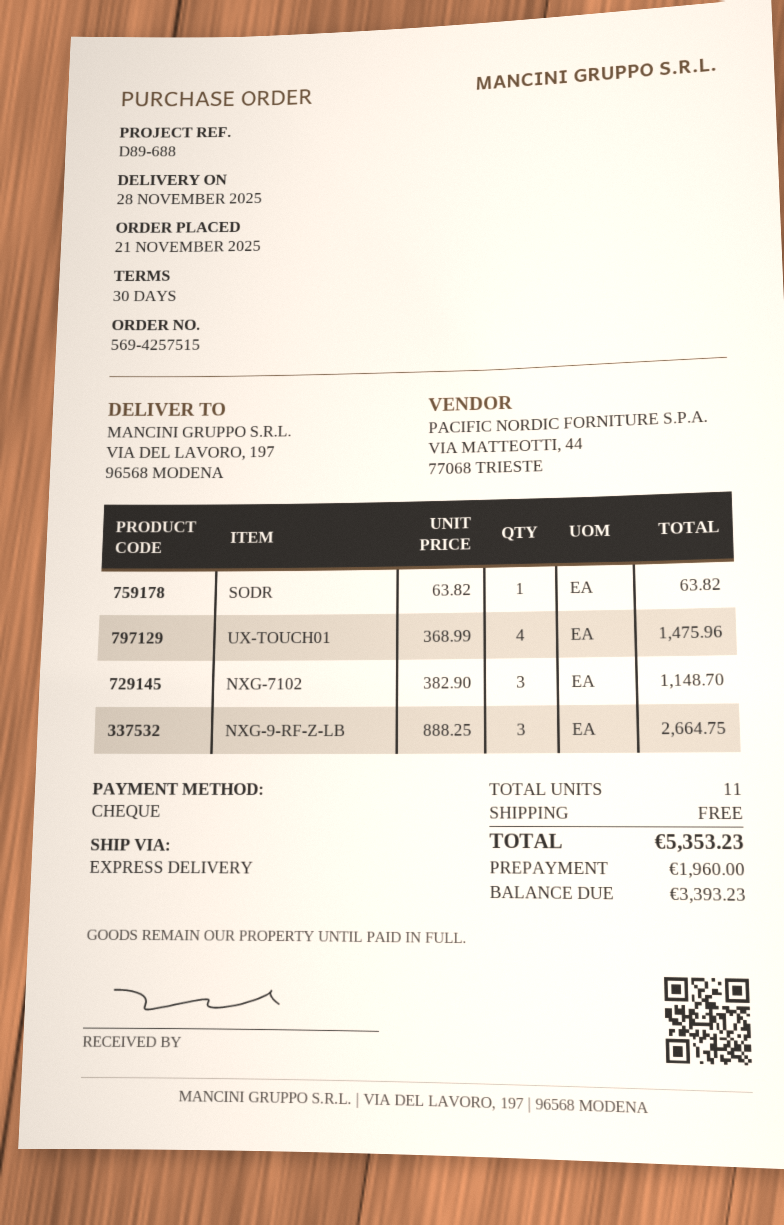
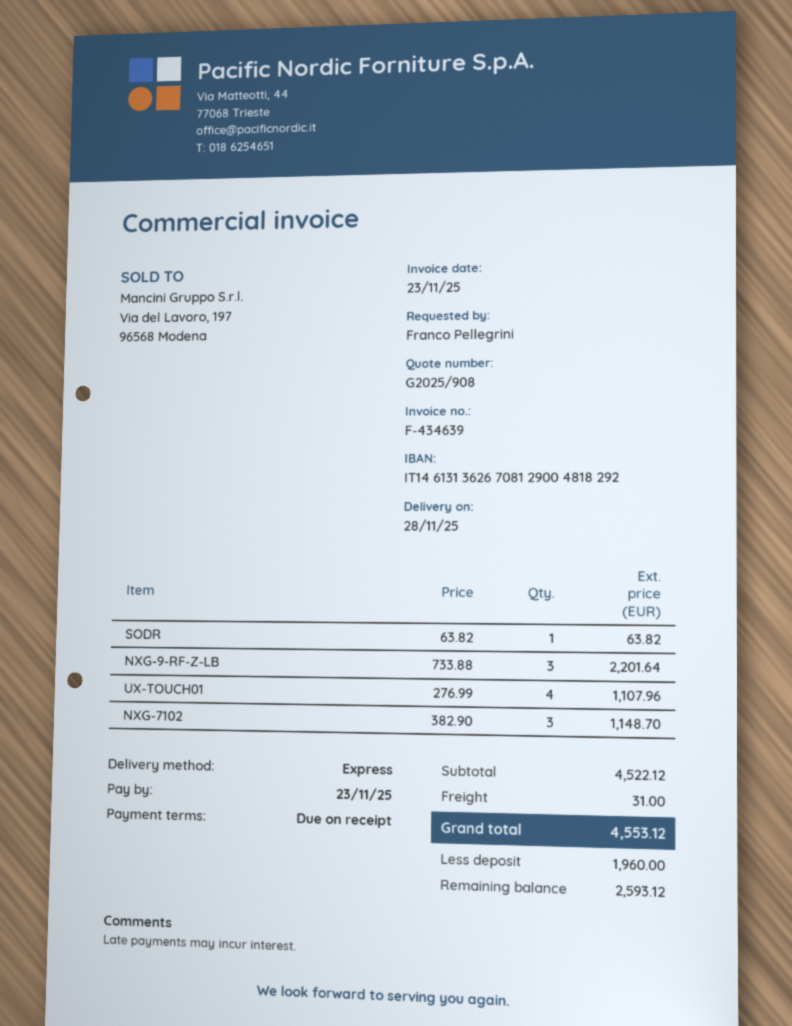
payment terms: 30 days -> on receipt
UX-TOUCH01: 4 x 368.99 = 1475.96 -> 4 x 276.99 = 1107.96
NXG-9-RF-Z-LB: 3 x 888.25 = 2664.75 -> 3 x 733.88 = 2201.64
shipping: 0.00 -> 31.00
total: 5353.23 -> 4553.12
balance: 3393.23 -> 2593.12

